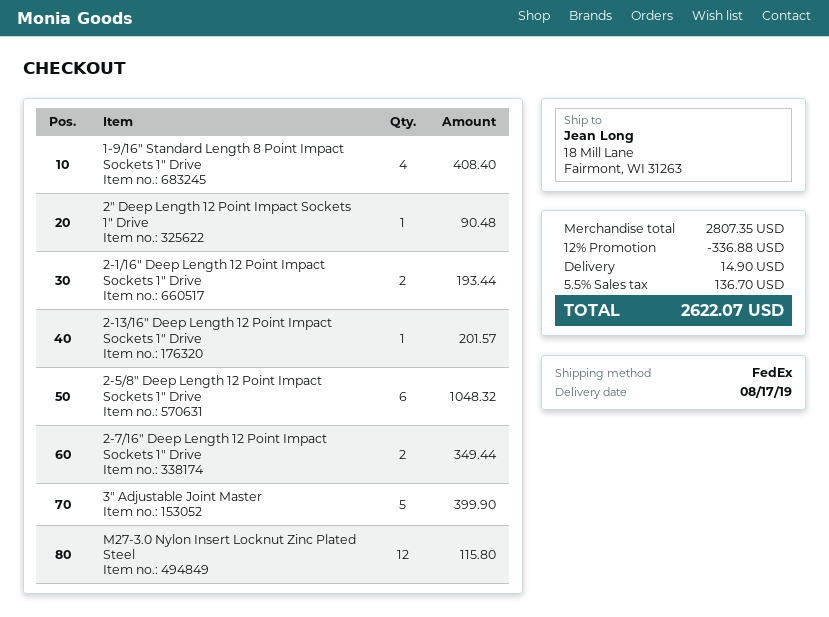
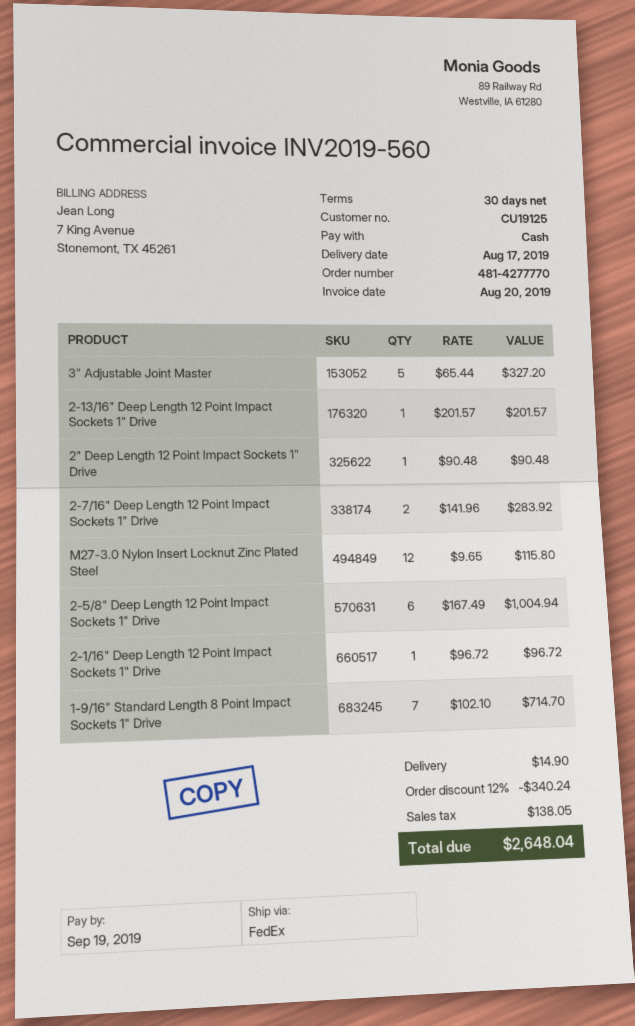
1-9/16" Standard Length 8 Point Impact Sockets 1" Drive: 4 for 408.40 -> 7 for 714.70
2-1/16" Deep Length 12 Point Impact Sockets 1" Drive: 2 for 193.44 -> 1 for 96.72
2-5/8" Deep Length 12 Point Impact Sockets 1" Drive: 6 for 1048.32 -> 6 for 1004.94
2-7/16" Deep Length 12 Point Impact Sockets 1" Drive: 2 for 349.44 -> 2 for 283.92
3" Adjustable Joint Master: 5 for 399.90 -> 5 for 327.20
discount: 12% = 336.88 -> 12% = 340.24
tax: 136.70 -> 138.05
total: 2622.07 -> 2648.04

